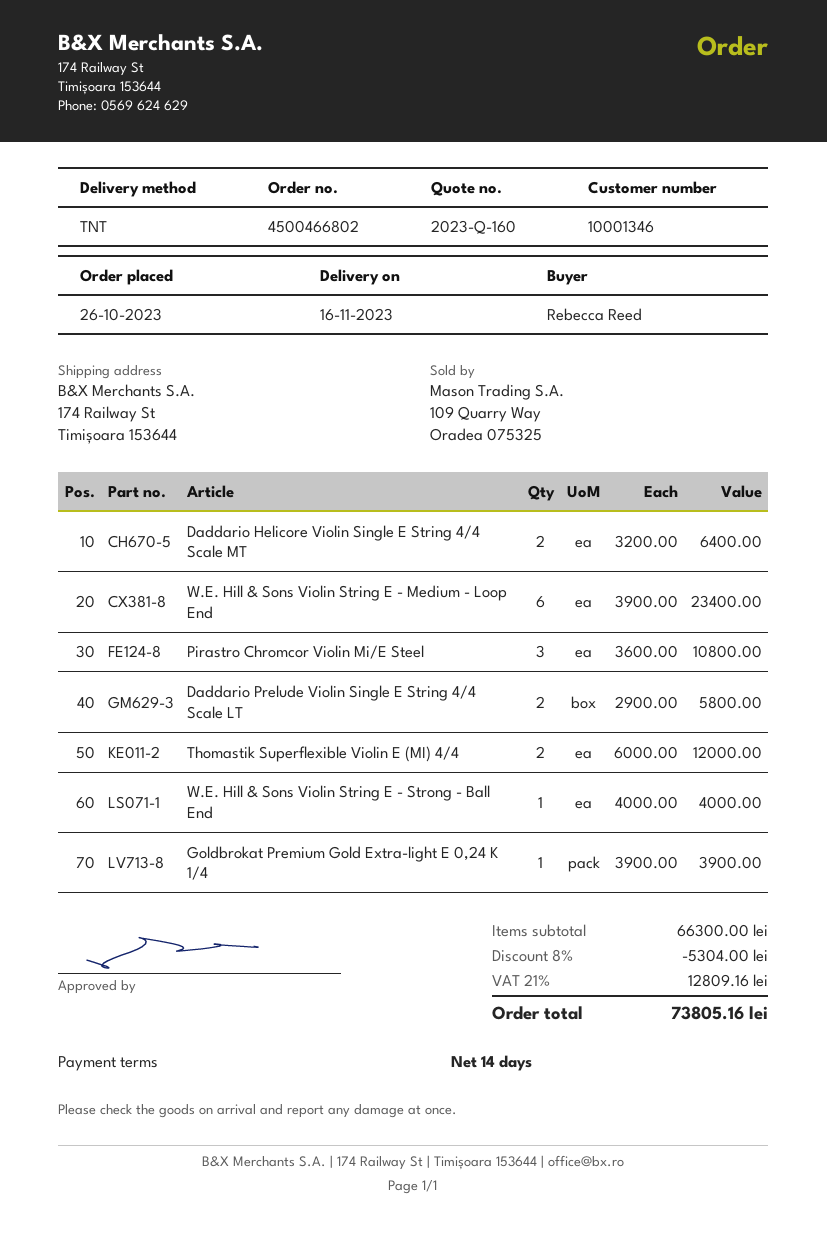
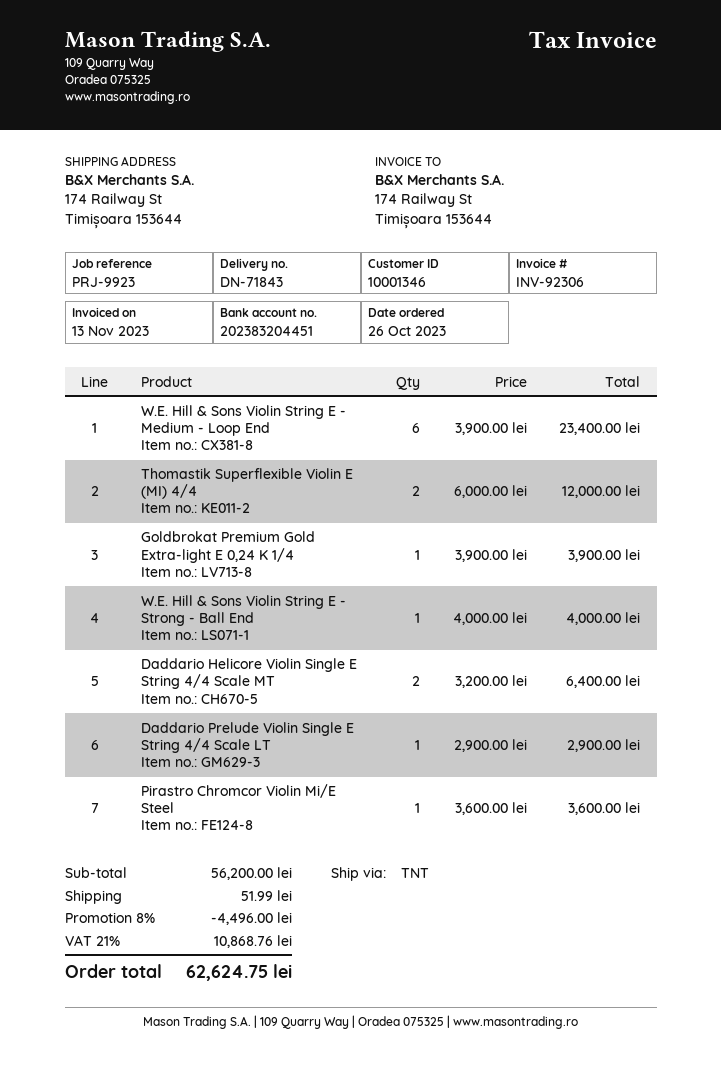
Pirastro Chromcor Violin Mi/E Steel: 3 x 3600.00 = 10800.00 -> 1 x 3600.00 = 3600.00
Daddario Prelude Violin Single E String 4/4 Scale LT: 2 x 2900.00 = 5800.00 -> 1 x 2900.00 = 2900.00
subtotal: 66300.00 -> 56200.00
discount: 8% = 5304.00 -> 8% = 4496.00
shipping: none -> 51.99
tax: 21% = 12809.16 -> 21% = 10868.76
total: 73805.16 -> 62624.75

